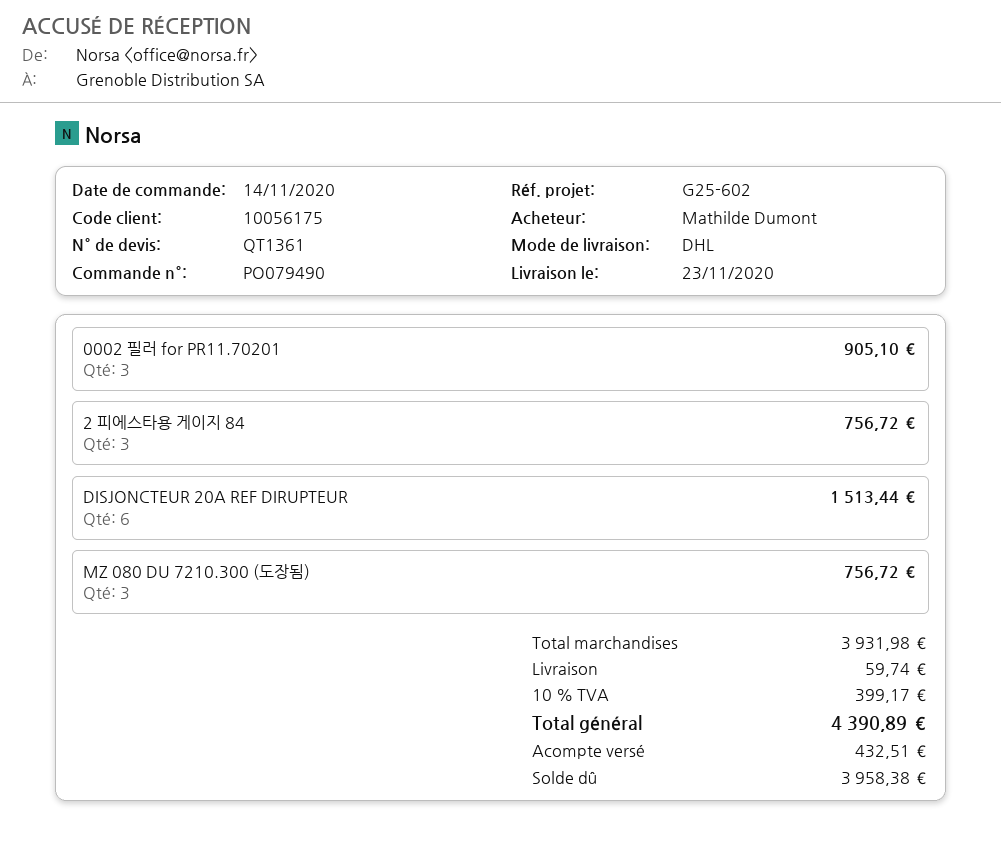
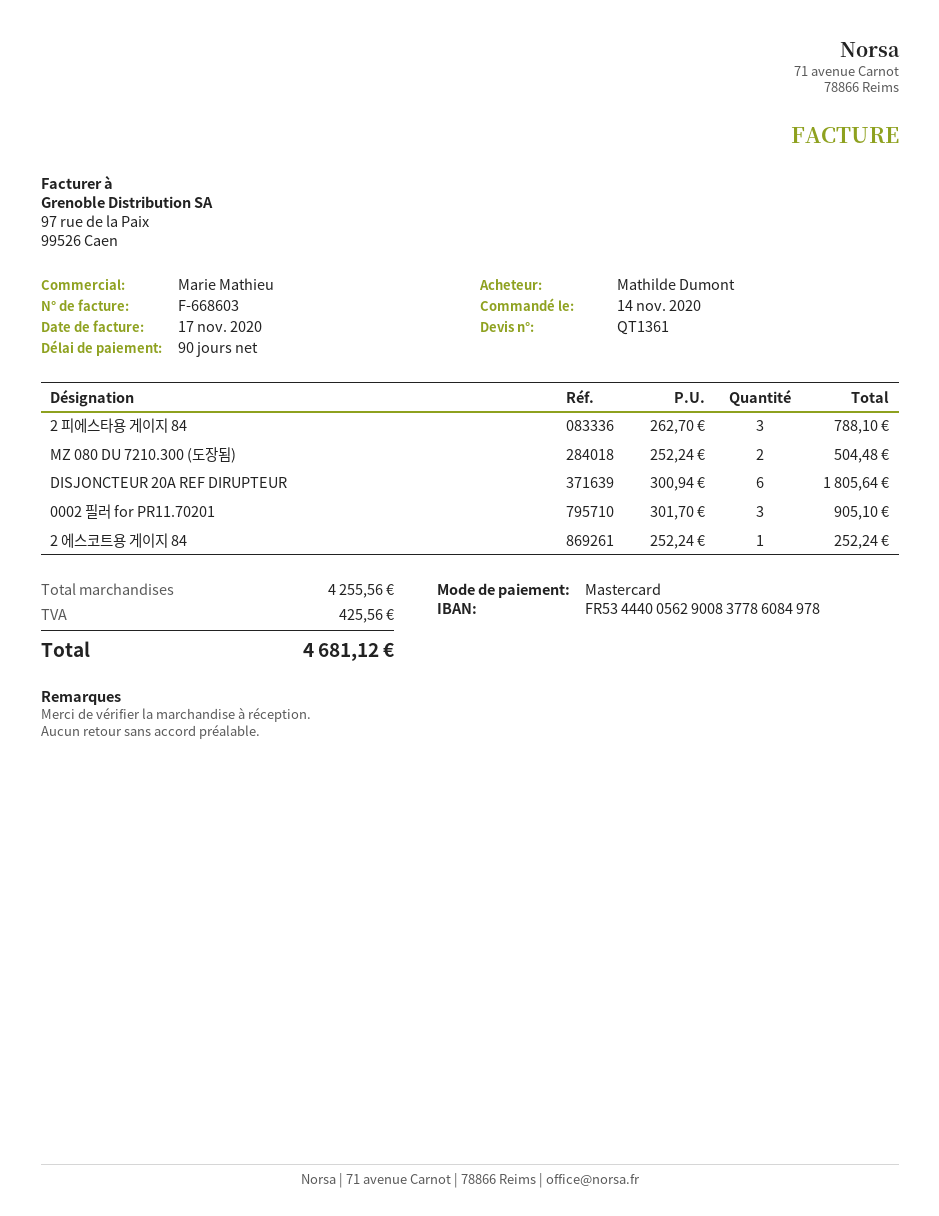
2 피에스타용 게이지 84: 3 for 756.72 -> 3 for 788.10
DISJONCTEUR 20A REF DIRUPTEUR: 6 for 1513.44 -> 6 for 1805.64
MZ 080 DU 7210.300 (도장됨): 3 for 756.72 -> 2 for 504.48
2 에스코트용 게이지 84: none -> 1 for 252.24
subtotal: 3931.98 -> 4255.56
shipping: 59.74 -> none
tax: 399.17 -> 425.56
total: 4390.89 -> 4681.12

